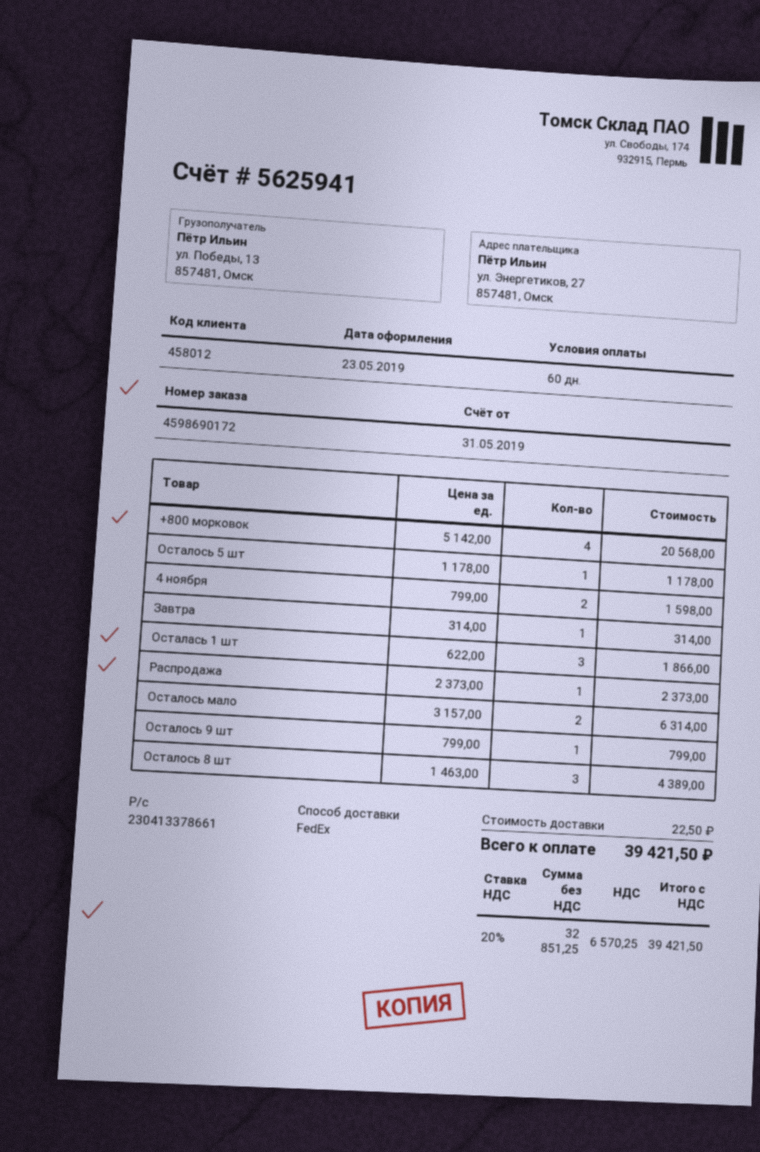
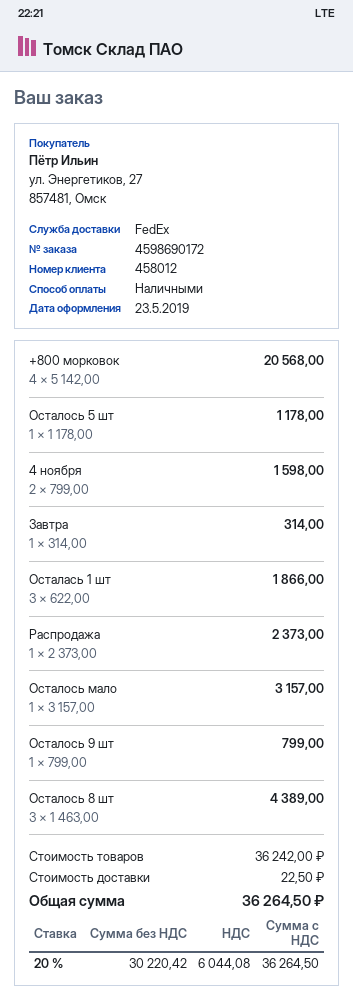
Осталось мало: 2 x 3157.00 = 6314.00 -> 1 x 3157.00 = 3157.00
net: 32851.25 -> 30220.42
tax: 20% = 6570.25 -> 20% = 6044.08
total: 39421.50 -> 36264.50

